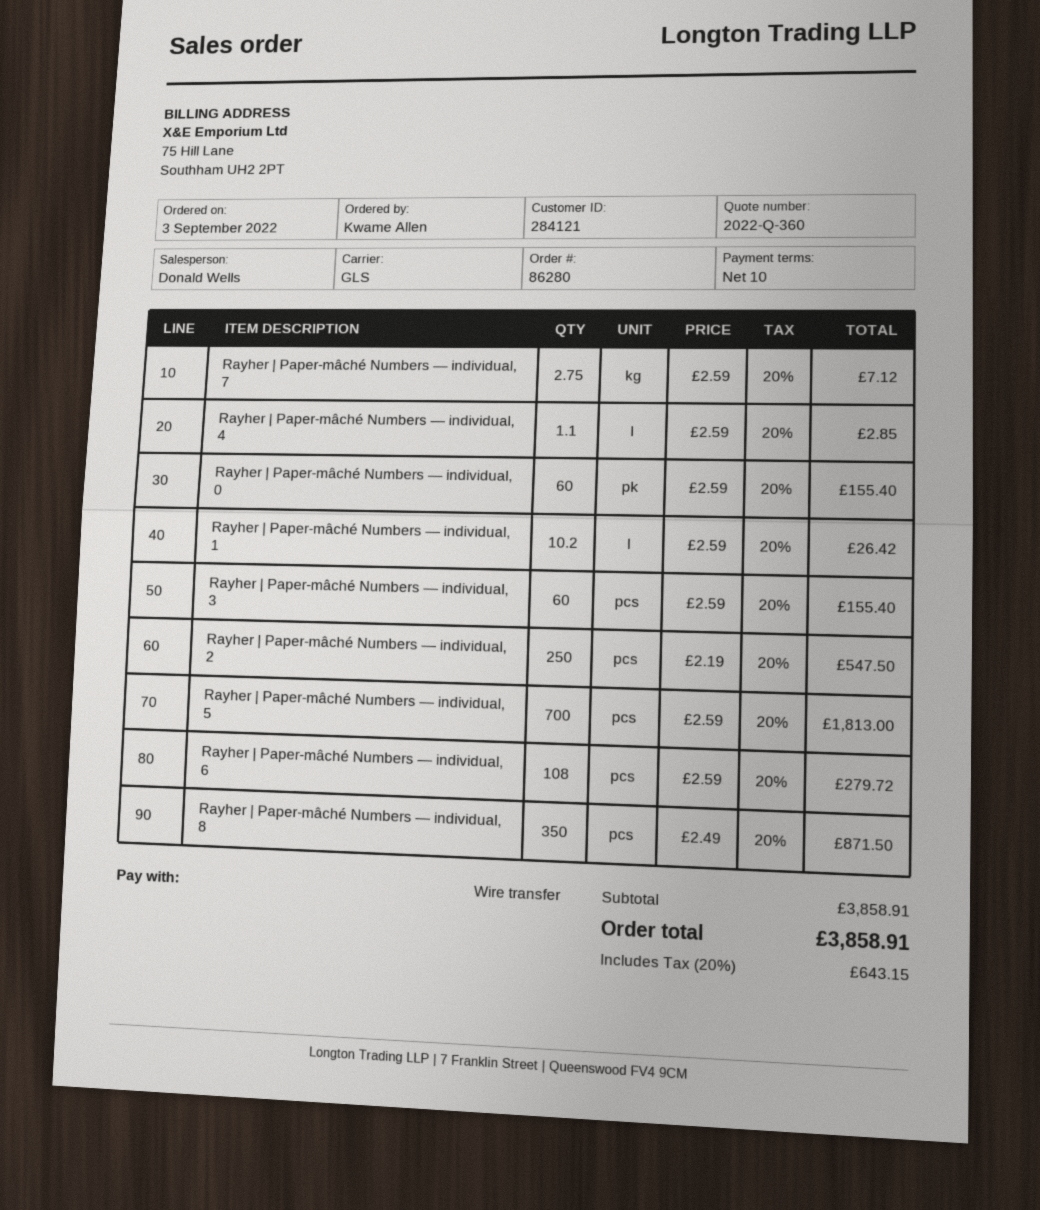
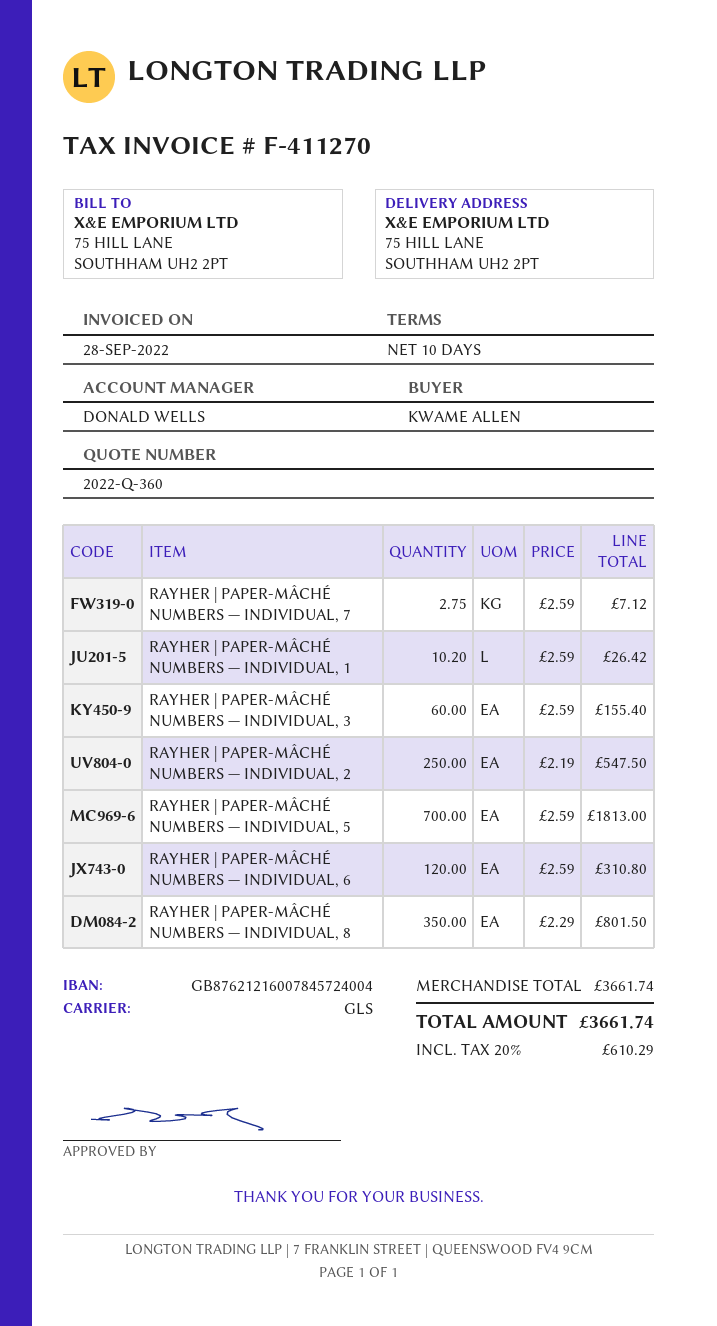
Rayher | Paper-mâché Numbers — individual, 4: 1.1 x 2.59 = 2.85 -> none
Rayher | Paper-mâché Numbers — individual, 0: 60 x 2.59 = 155.40 -> none
Rayher | Paper-mâché Numbers — individual, 6: 108 x 2.59 = 279.72 -> 120 x 2.59 = 310.80
Rayher | Paper-mâché Numbers — individual, 8: 350 x 2.49 = 871.50 -> 350 x 2.29 = 801.50
subtotal: 3858.91 -> 3661.74
tax: 20% = 643.15 -> 20% = 610.29
total: 3858.91 -> 3661.74

